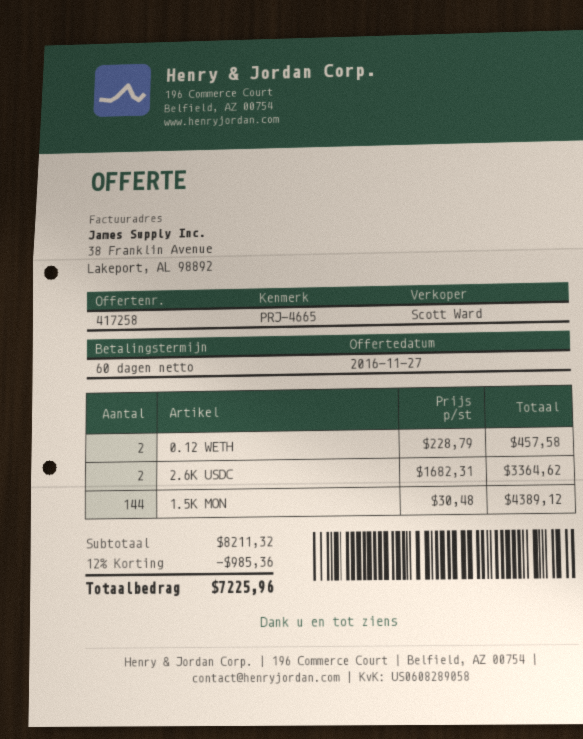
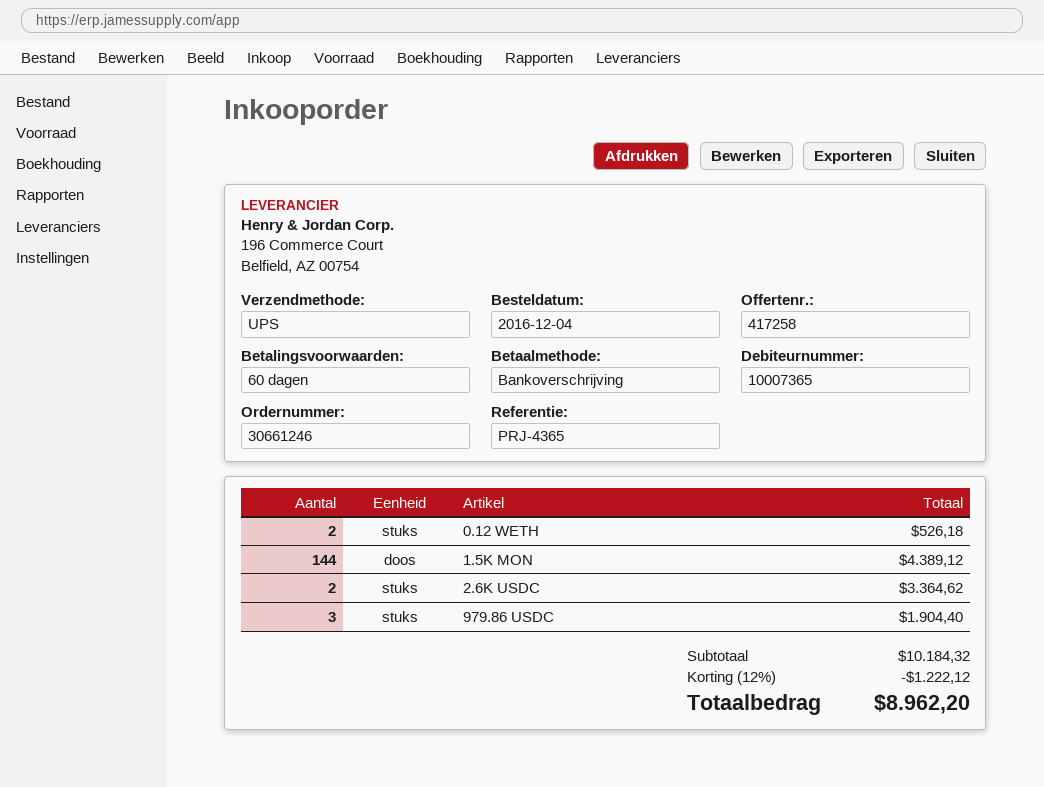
reference: PRJ-4665 -> PRJ-4365
0.12 WETH: 2 for 457.58 -> 2 for 526.18
979.86 USDC: none -> 3 for 1904.40
subtotal: 8211.32 -> 10184.32
discount: 12% = 985.36 -> 12% = 1222.12
total: 7225.96 -> 8962.20

